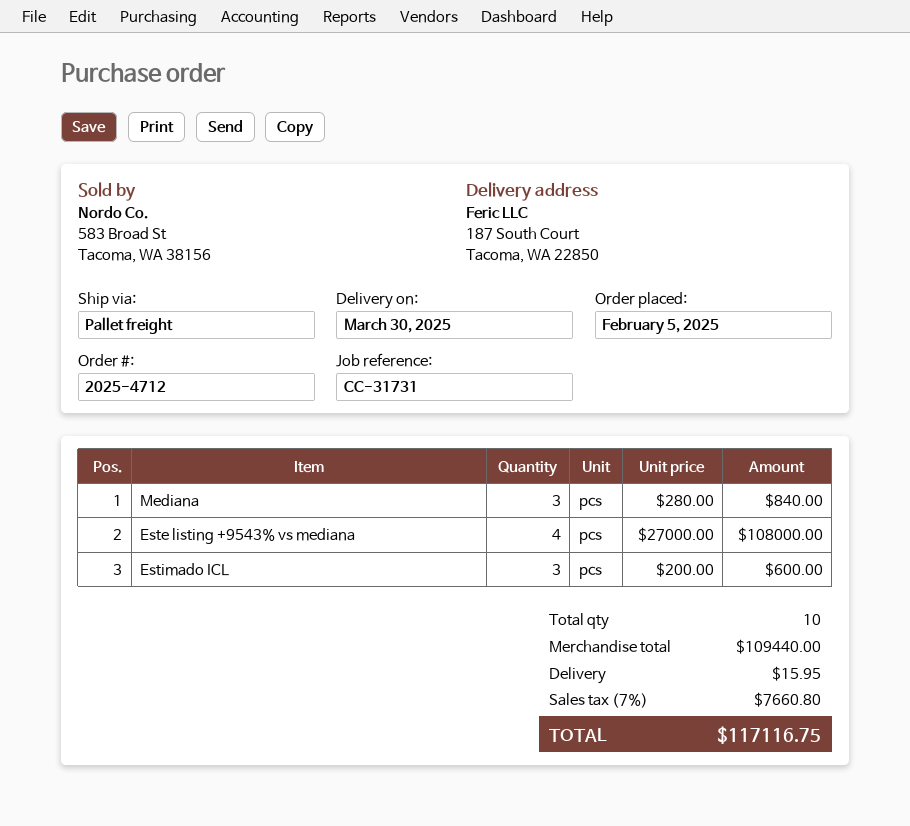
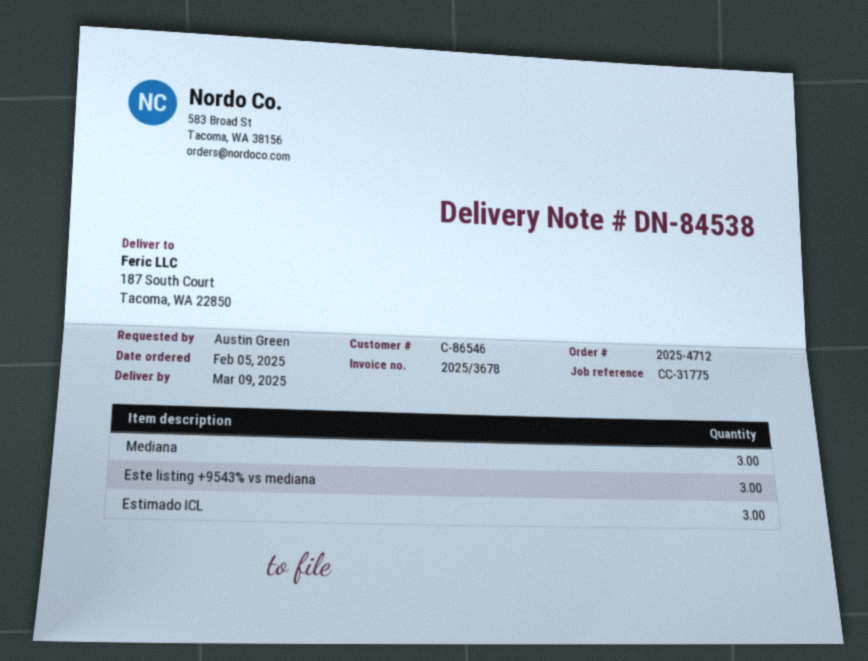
delivery date: 2025-03-30 -> 2025-03-09
reference: CC-31731 -> CC-31775
Este listing +9543% vs mediana: 4 -> 3

